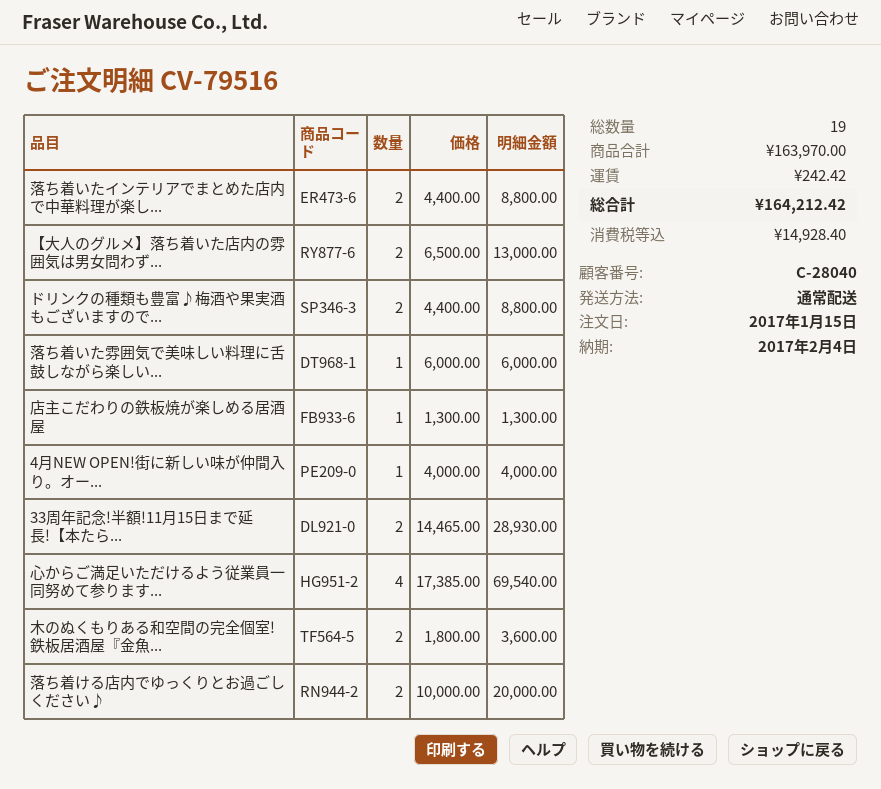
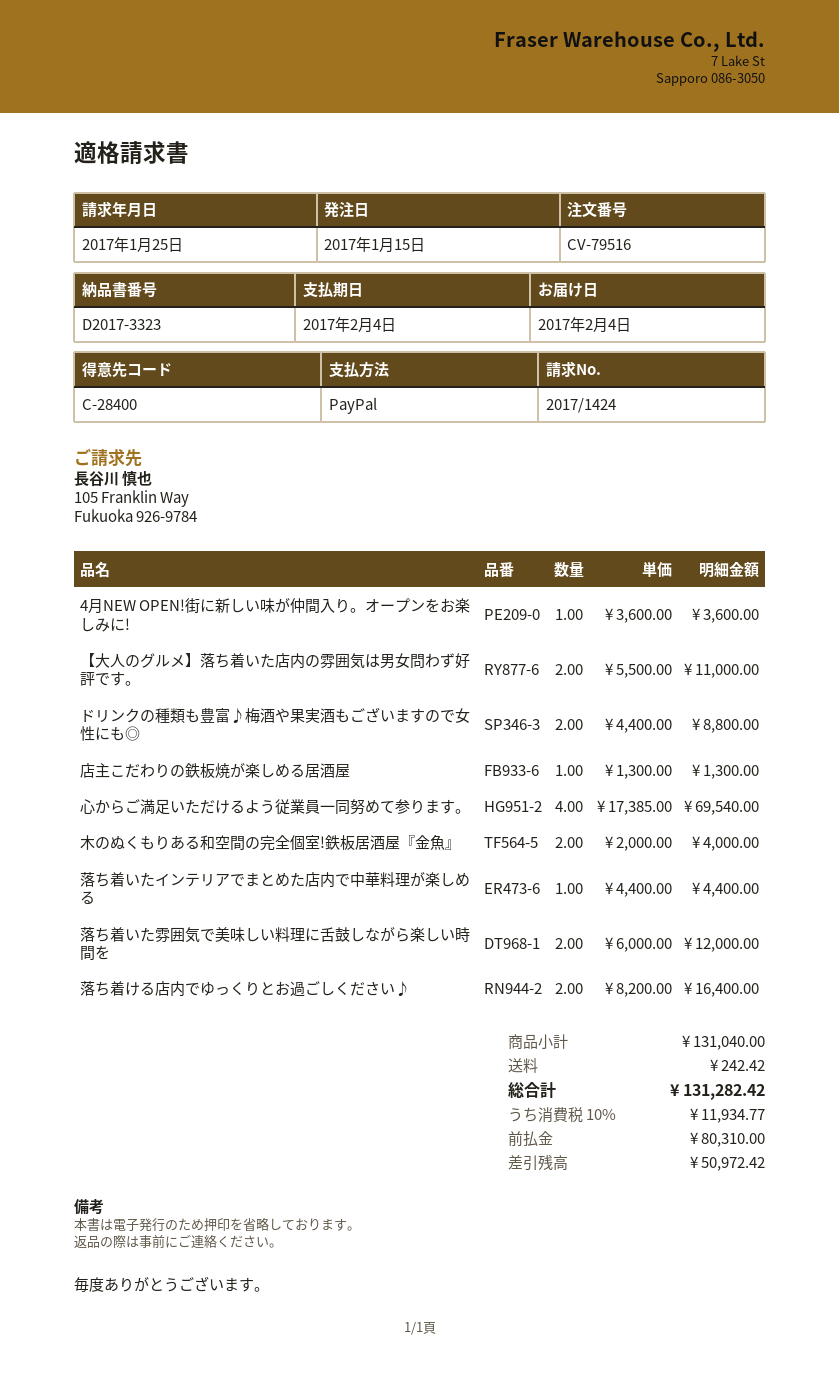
customer number: C-28040 -> C-28400
落ち着いたインテリアでまとめた店内で中華料理が楽し...: 2 x 4400.00 = 8800.00 -> 1 x 4400.00 = 4400.00
【大人のグルメ】落ち着いた店内の雰囲気は男女問わず...: 2 x 6500.00 = 13000.00 -> 2 x 5500.00 = 11000.00
落ち着いた雰囲気で美味しい料理に舌鼓しながら楽しい...: 1 x 6000.00 = 6000.00 -> 2 x 6000.00 = 12000.00
4月NEW OPEN!街に新しい味が仲間入り。オー...: 1 x 4000.00 = 4000.00 -> 1 x 3600.00 = 3600.00
33周年記念!半額!11月15日まで延長!【本たら...: 2 x 14465.00 = 28930.00 -> none
木のぬくもりある和空間の完全個室!鉄板居酒屋『金魚...: 2 x 1800.00 = 3600.00 -> 2 x 2000.00 = 4000.00
落ち着ける店内でゆっくりとお過ごしください♪: 2 x 10000.00 = 20000.00 -> 2 x 8200.00 = 16400.00
subtotal: 163970.00 -> 131040.00
tax: 14928.40 -> 11934.77
total: 164212.42 -> 131282.42

